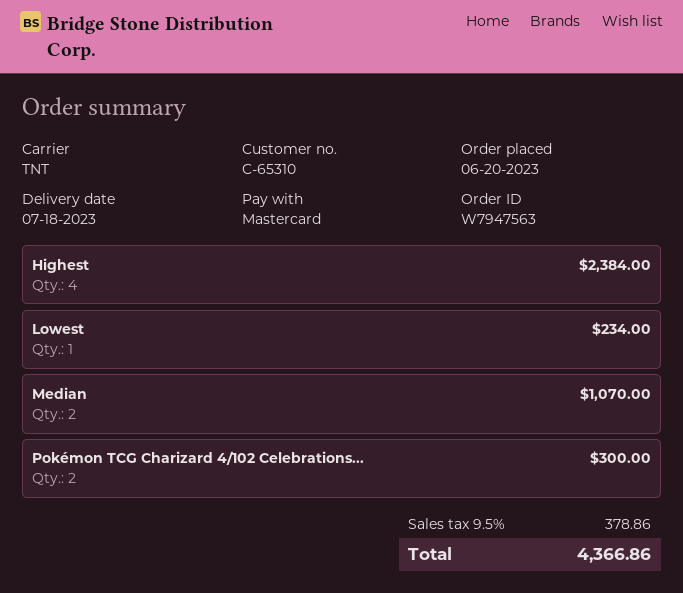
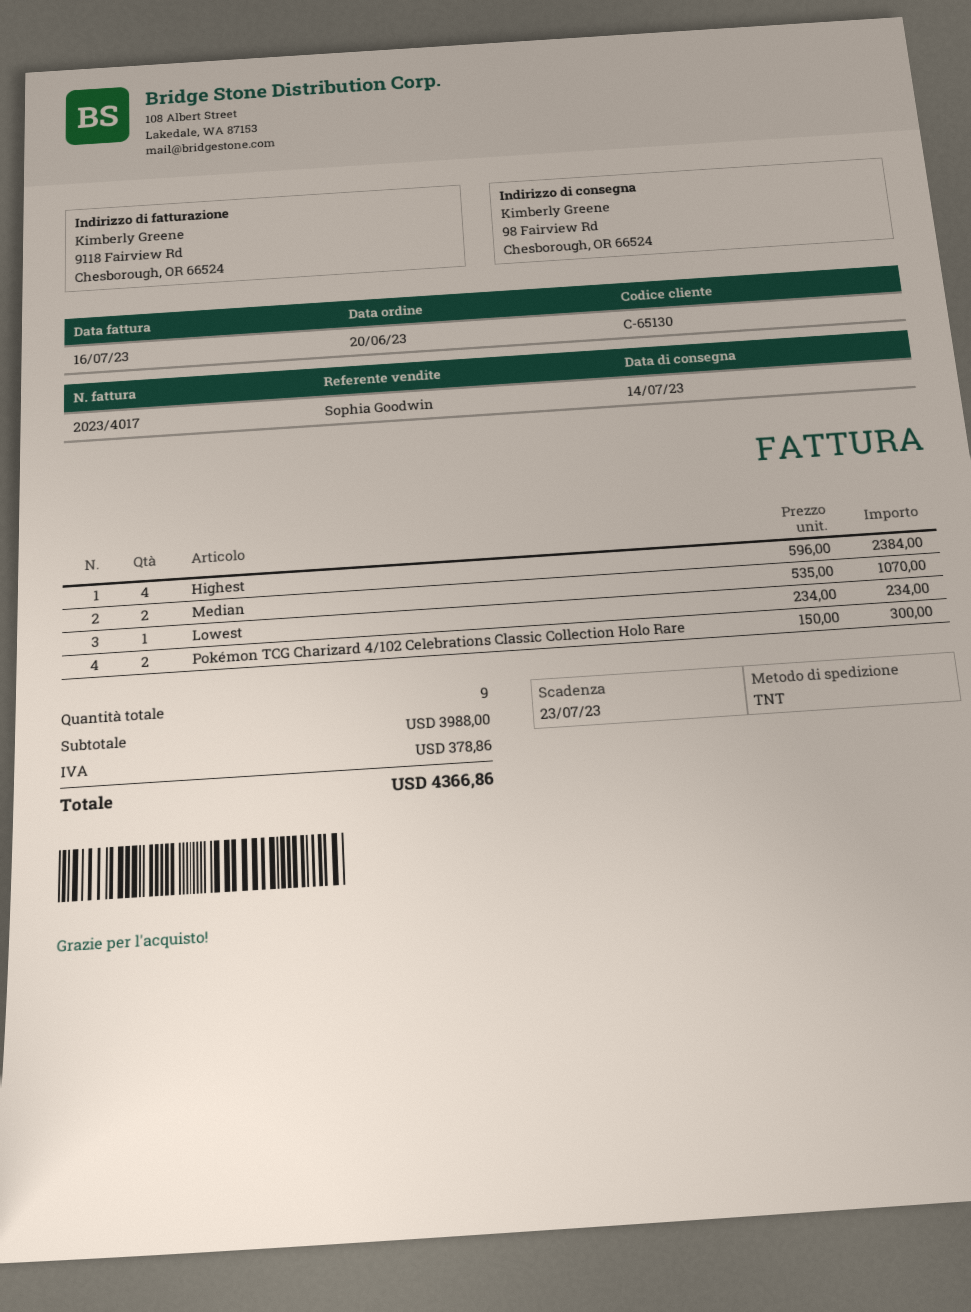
delivery date: 2023-07-18 -> 2023-07-14
customer number: C-65310 -> C-65130

